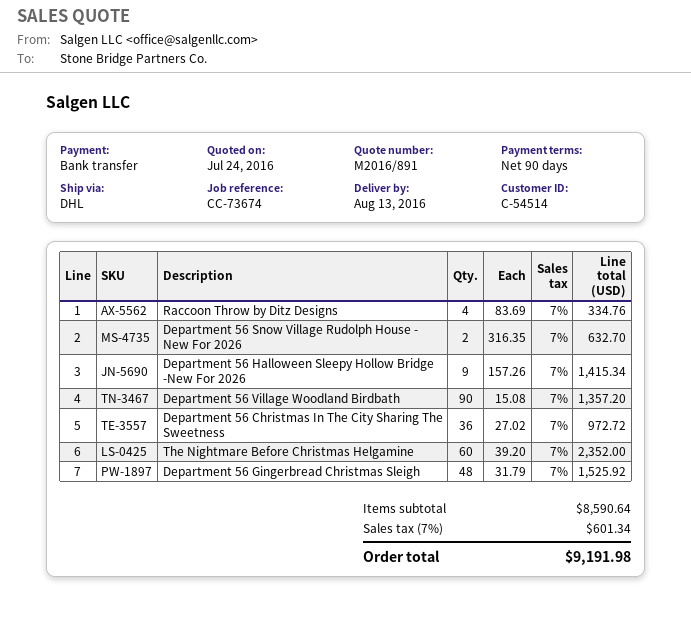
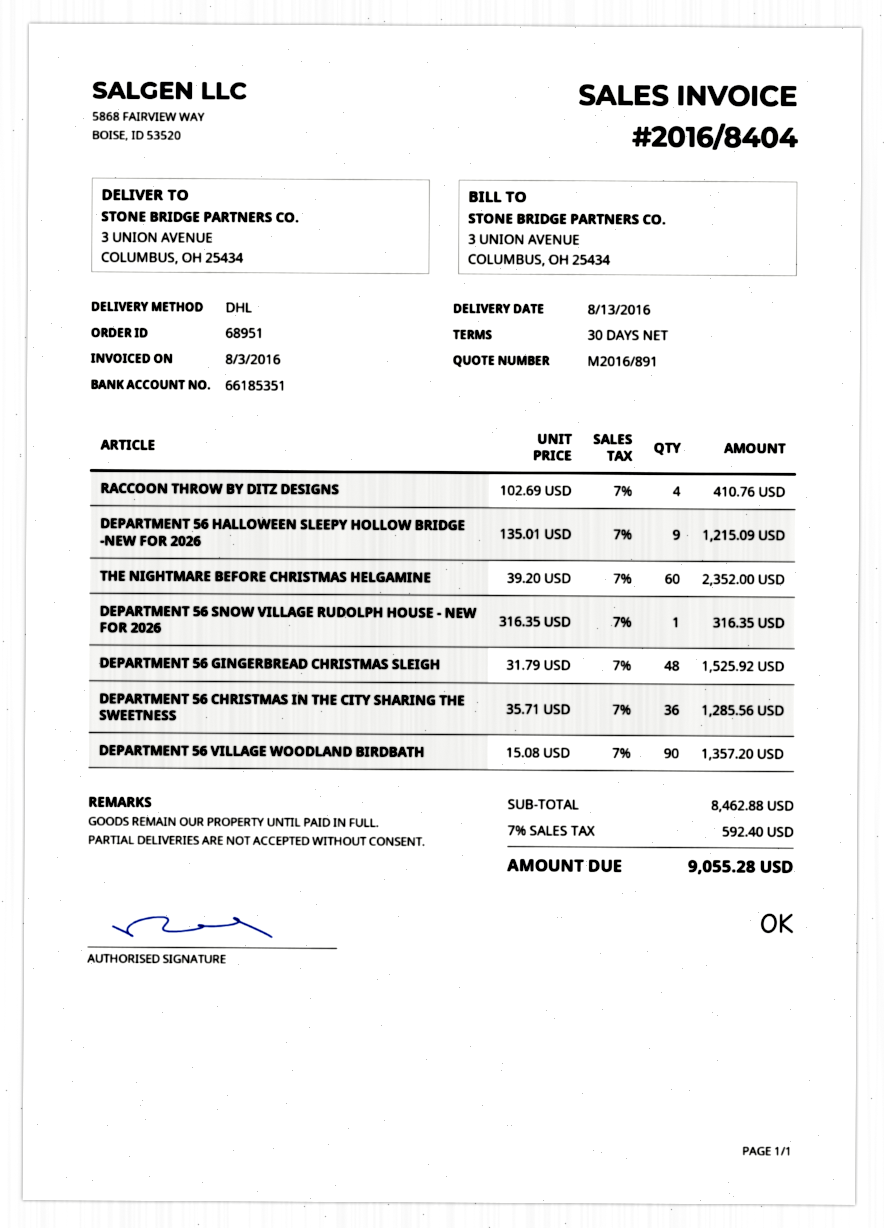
payment terms: 90 days -> 30 days
Raccoon Throw by Ditz Designs: 4 x 83.69 = 334.76 -> 4 x 102.69 = 410.76
Department 56 Snow Village Rudolph House - New For 2026: 2 x 316.35 = 632.70 -> 1 x 316.35 = 316.35
Department 56 Halloween Sleepy Hollow Bridge -New For 2026: 9 x 157.26 = 1415.34 -> 9 x 135.01 = 1215.09
Department 56 Christmas In The City Sharing The Sweetness: 36 x 27.02 = 972.72 -> 36 x 35.71 = 1285.56
subtotal: 8590.64 -> 8462.88
tax: 7% = 601.34 -> 7% = 592.40
total: 9191.98 -> 9055.28

